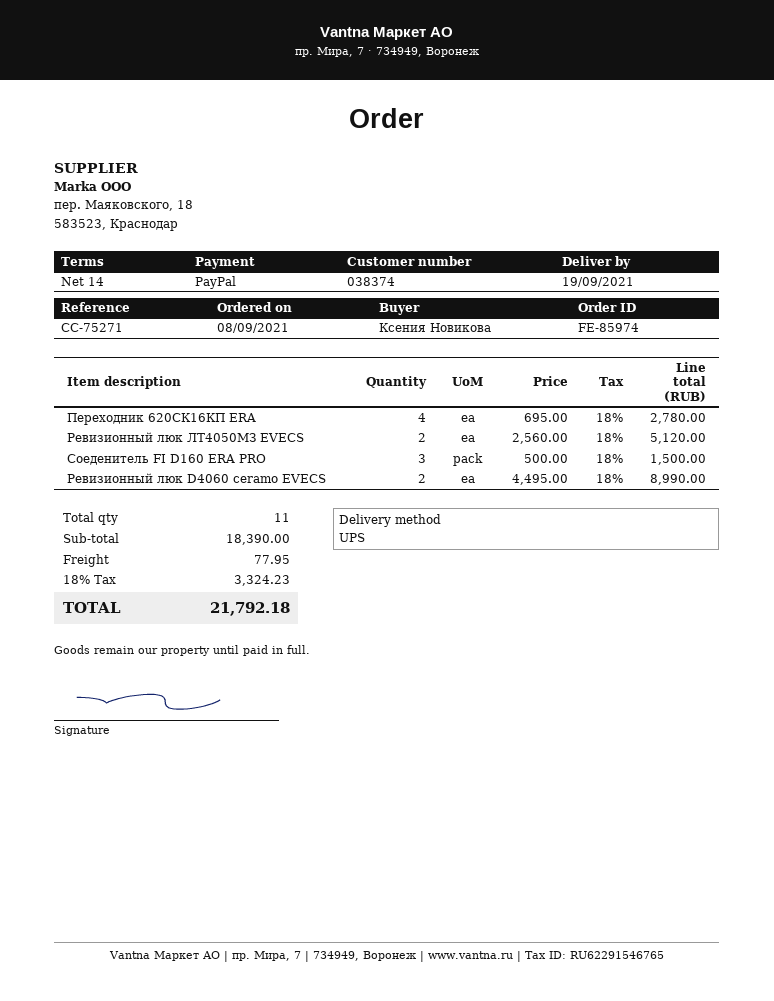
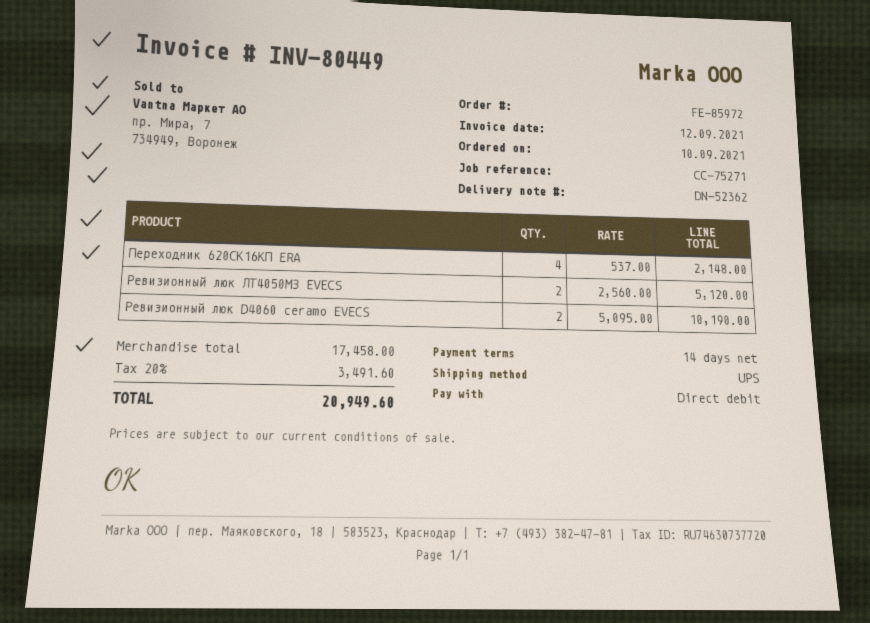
order number: FE-85974 -> FE-85972
order date: 2021-09-08 -> 2021-09-10
payment method: PayPal -> direct debit
Переходник 620СК16КП ERA: 4 x 695.00 = 2780.00 -> 4 x 537.00 = 2148.00
Соеденитель FI D160 ERA PRO: 3 x 500.00 = 1500.00 -> none
Ревизионный люк D4060 ceramo EVECS: 2 x 4495.00 = 8990.00 -> 2 x 5095.00 = 10190.00
subtotal: 18390.00 -> 17458.00
shipping: 77.95 -> none
tax: 18% = 3324.23 -> 20% = 3491.60
total: 21792.18 -> 20949.60

